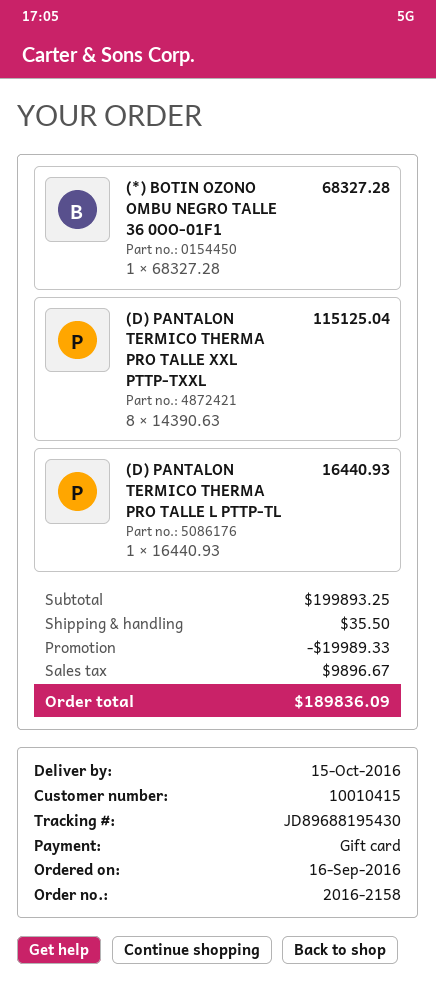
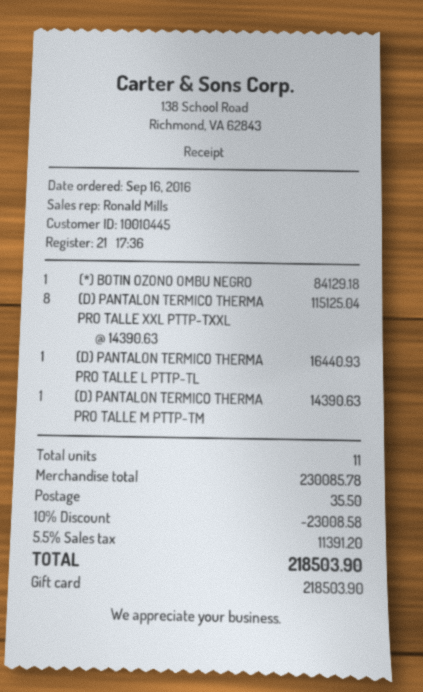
customer number: 10010415 -> 10010445
(*) BOTIN OZONO OMBU NEGRO TALLE 36 0OO-01F1: 1 x 68327.28 = 68327.28 -> 1 x 84129.18 = 84129.18
(D) PANTALON TERMICO THERMA PRO TALLE M PTTP-TM: none -> 1 x 14390.63 = 14390.63
subtotal: 199893.25 -> 230085.78
discount: 19989.33 -> 23008.58
tax: 9896.67 -> 11391.20
total: 189836.09 -> 218503.90

